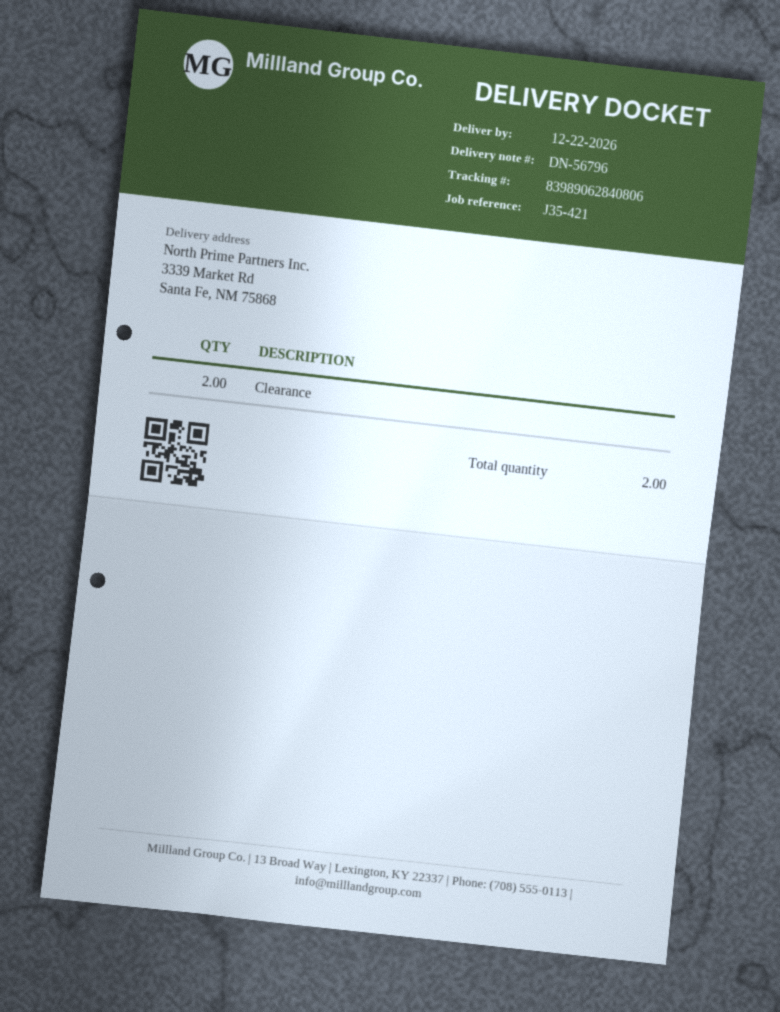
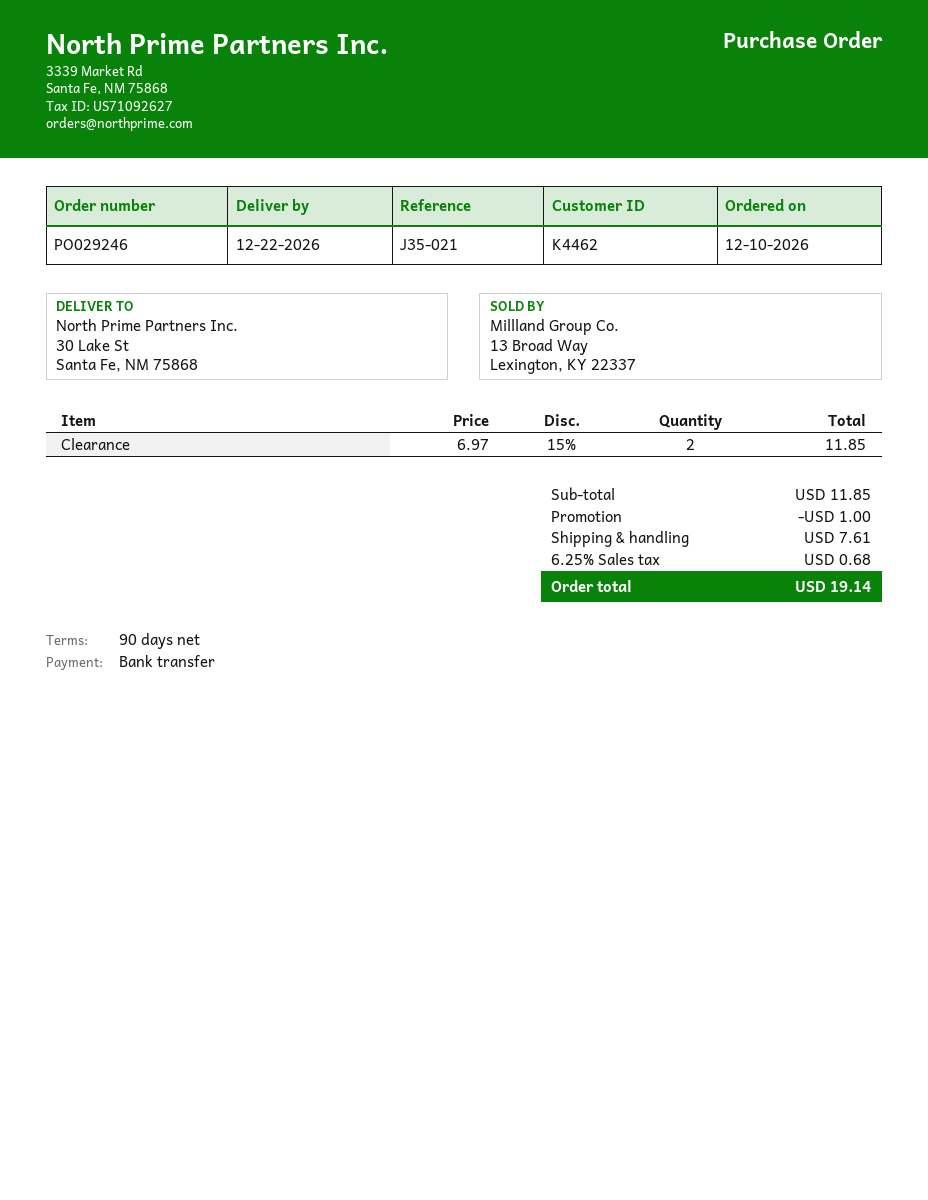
reference: J35-421 -> J35-021
ship to: 3339 Market Rd, Santa Fe, NM 75868 -> 30 Lake St, Santa Fe, NM 75868

